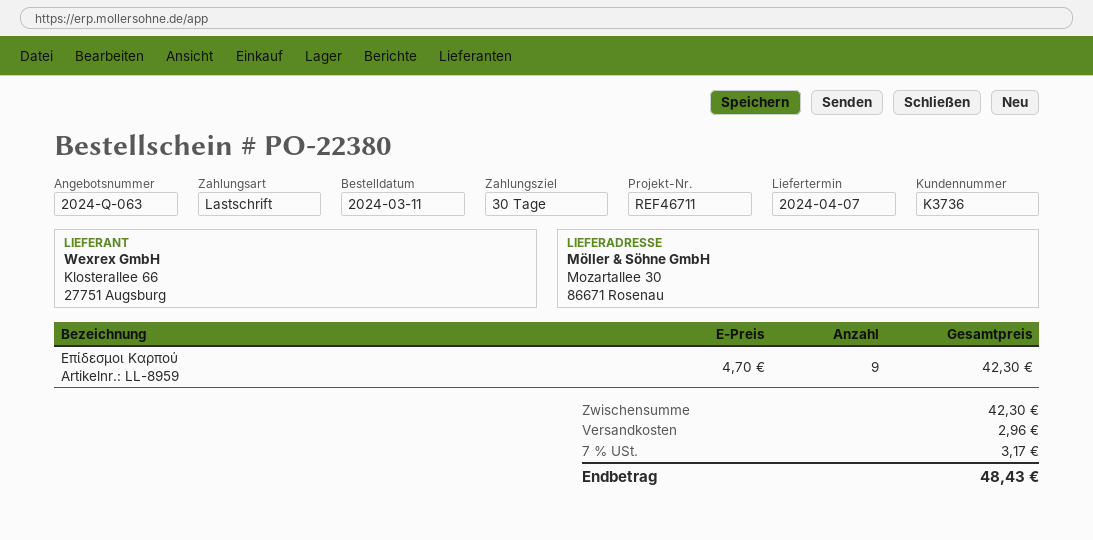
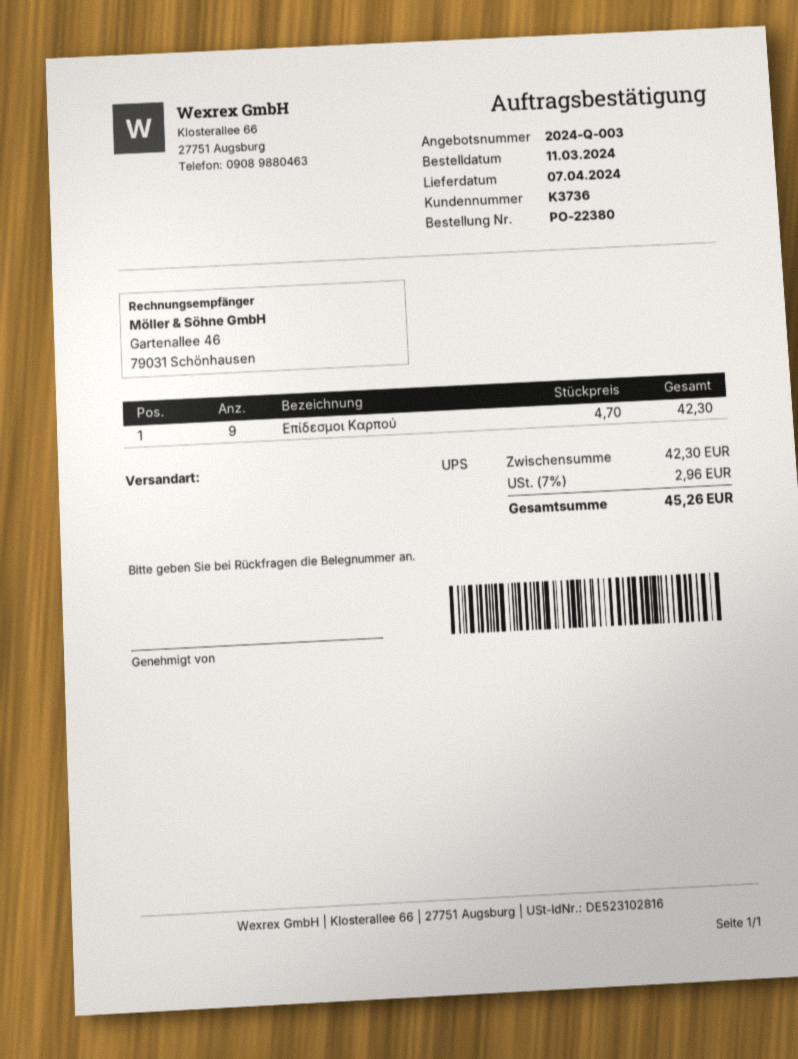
quote number: 2024-Q-063 -> 2024-Q-003
shipping: 2.96 -> none
tax: 7% = 3.17 -> 7% = 2.96
total: 48.43 -> 45.26

